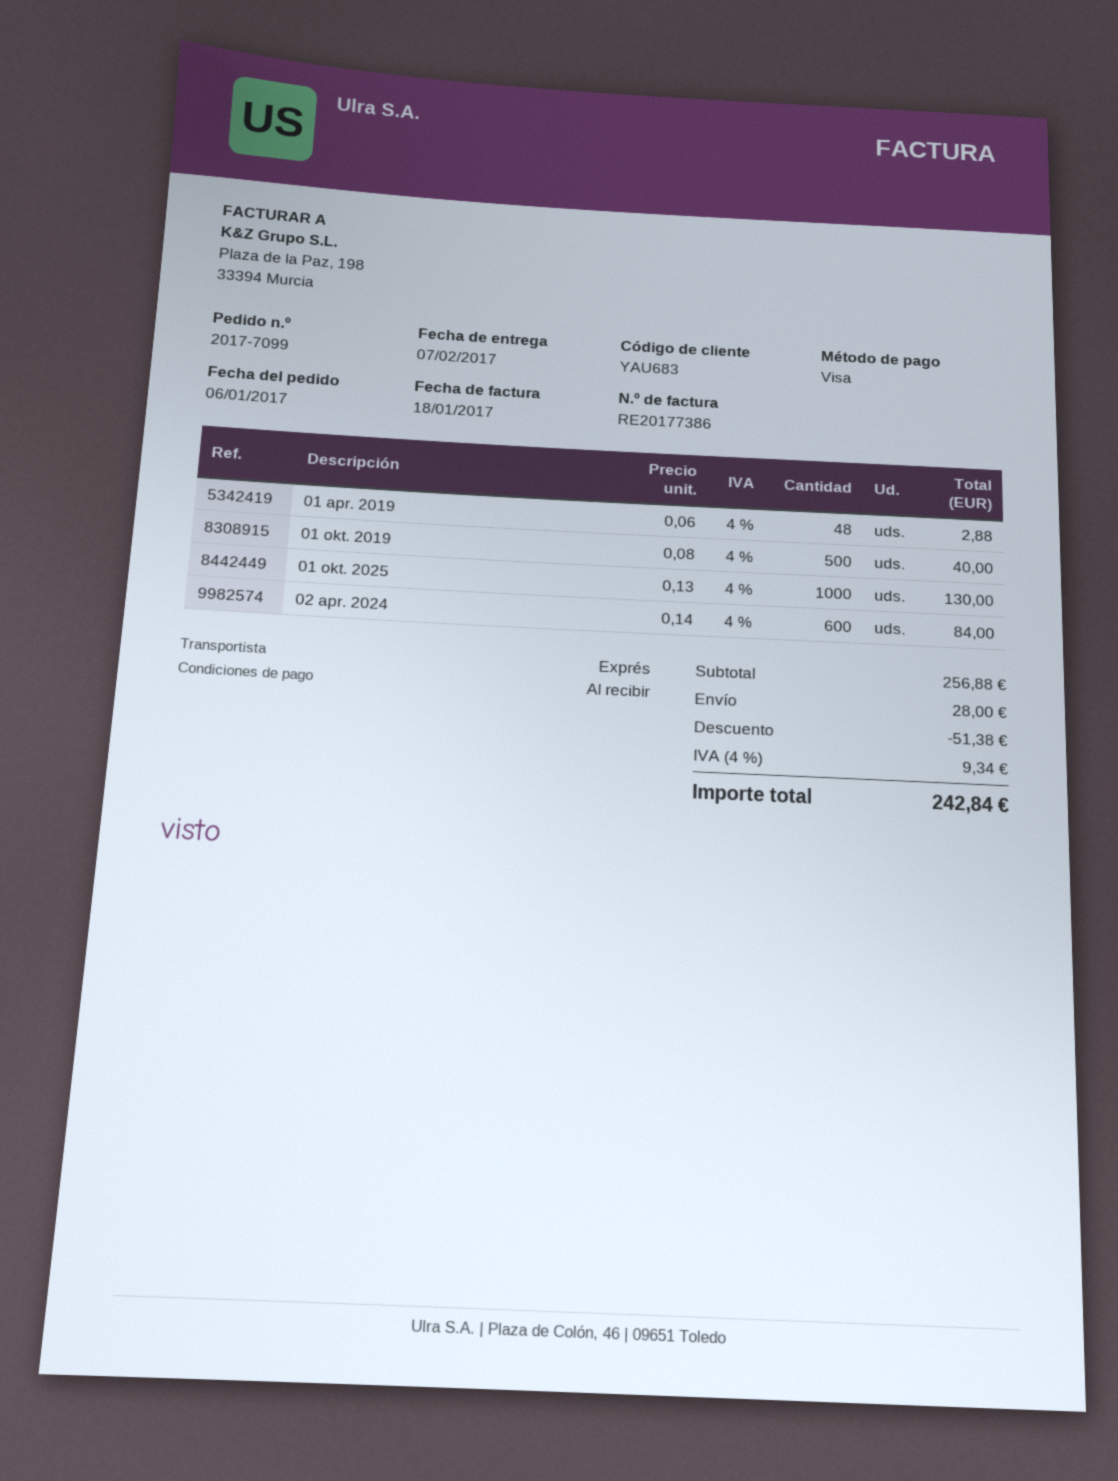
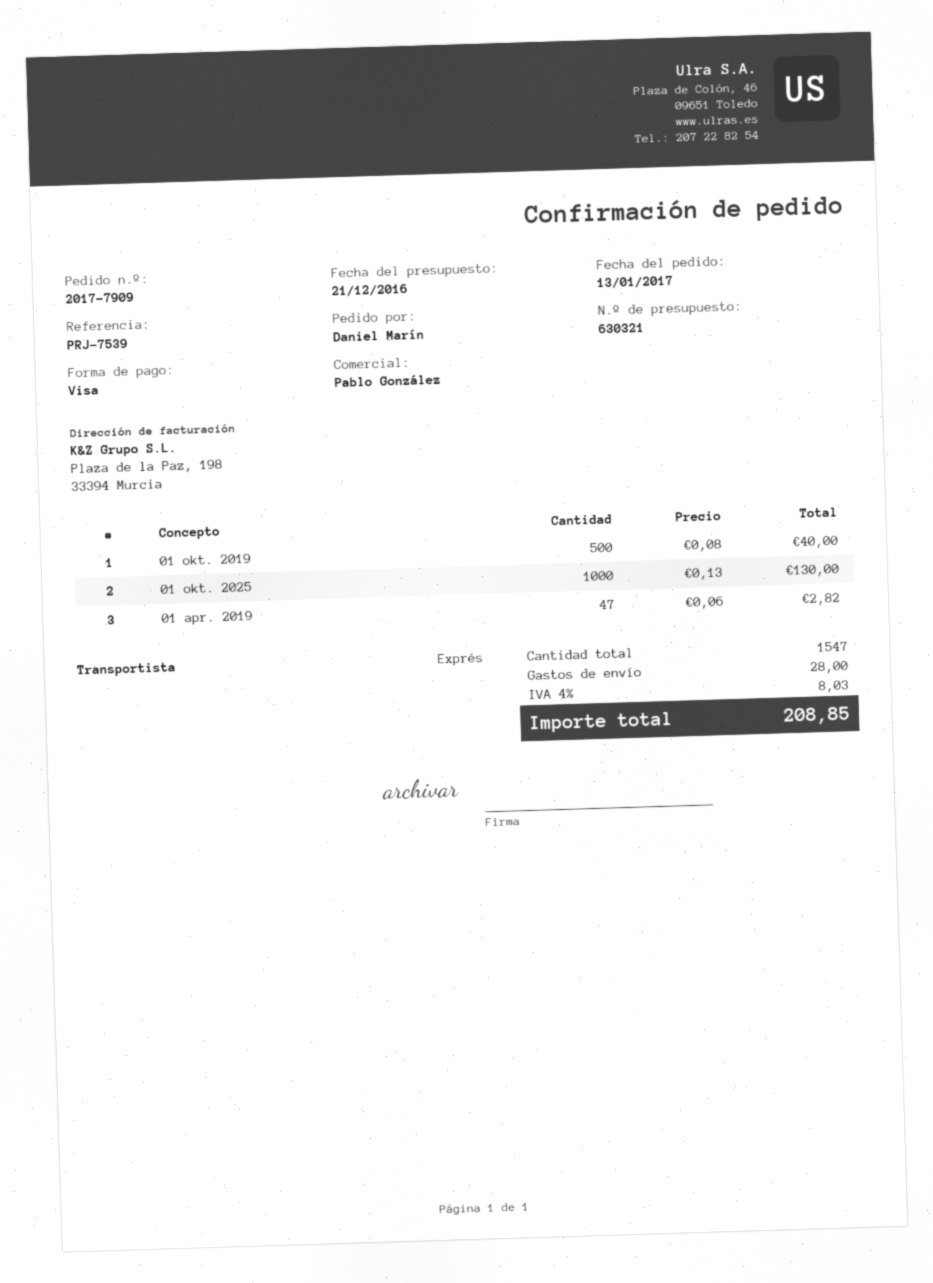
order number: 2017-7099 -> 2017-7909
order date: 2017-01-06 -> 2017-01-13
01 apr. 2019: 48 x 0.06 = 2.88 -> 47 x 0.06 = 2.82
02 apr. 2024: 600 x 0.14 = 84.00 -> none
discount: 51.38 -> none
tax: 4% = 9.34 -> 4% = 8.03
total: 242.84 -> 208.85

